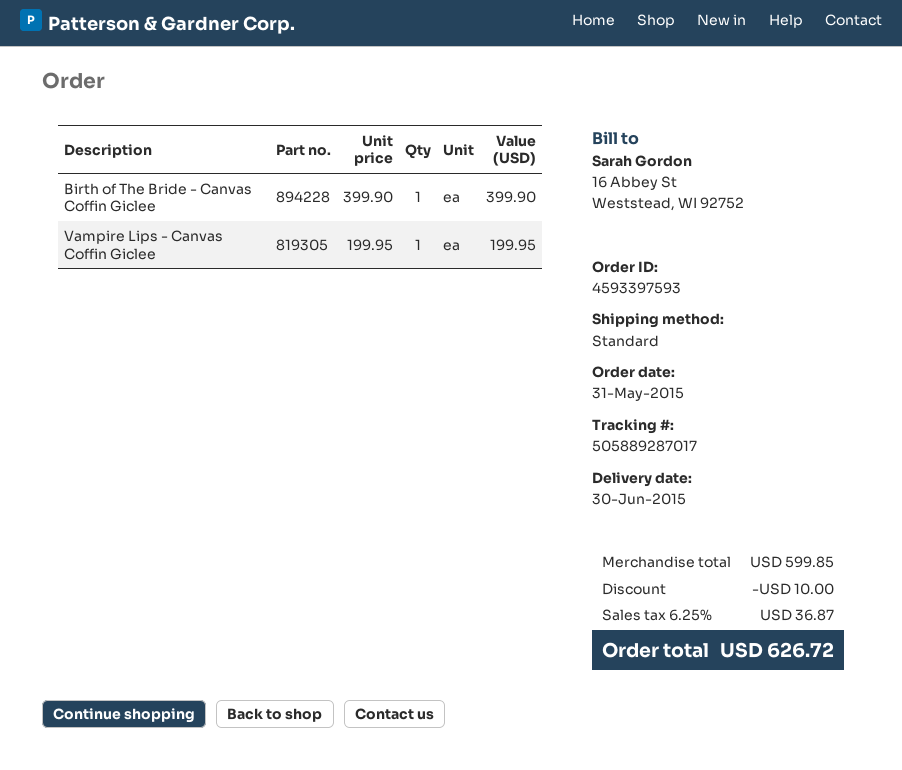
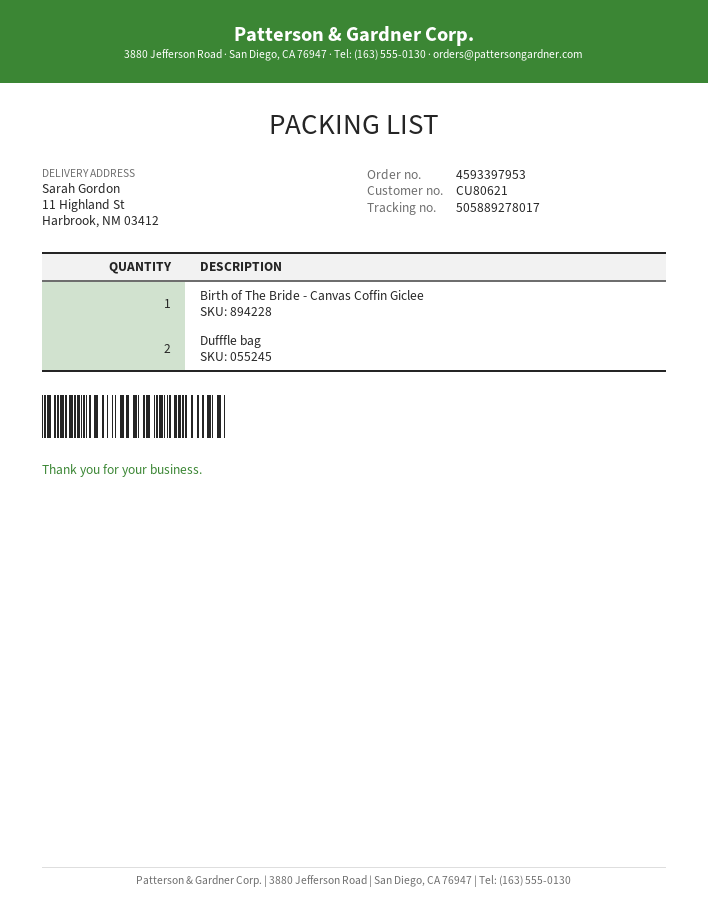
order number: 4593397593 -> 4593397953
tracking number: 505889287017 -> 505889278017
Vampire Lips - Canvas Coffin Giclee: 1 -> none
Dufffle bag: none -> 2

